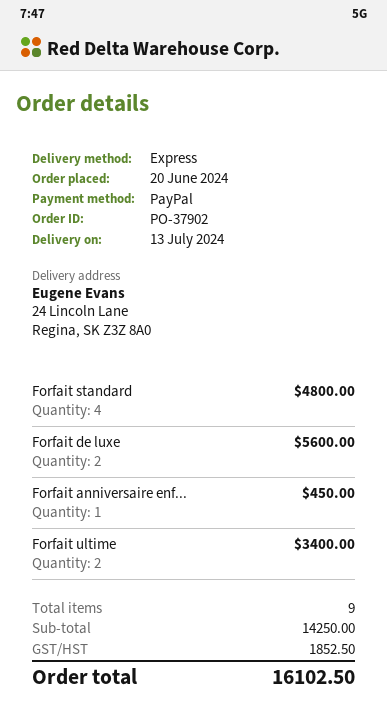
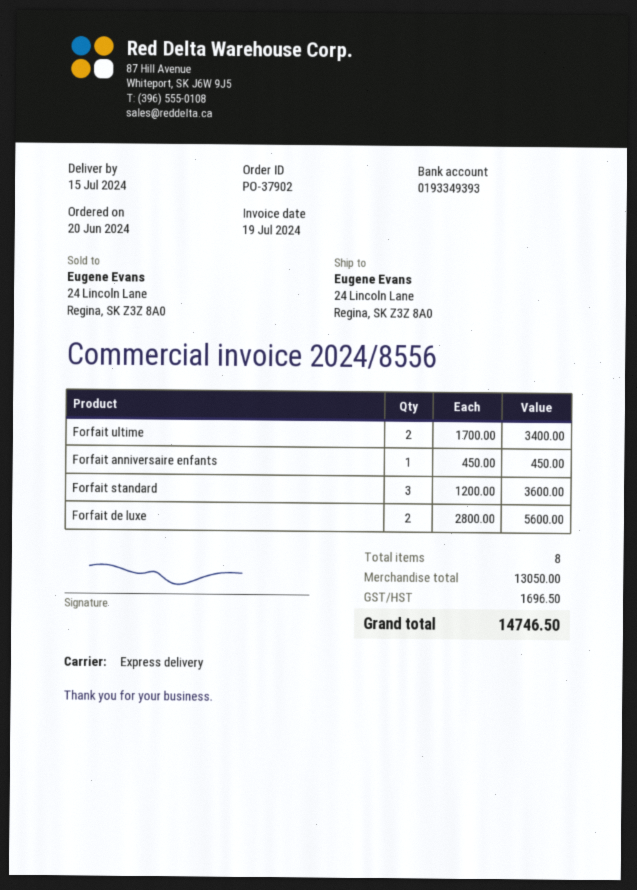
delivery date: 2024-07-13 -> 2024-07-15
Forfait standard: 4 for 4800.00 -> 3 for 3600.00
total quantity: 9 -> 8
subtotal: 14250.00 -> 13050.00
tax: 1852.50 -> 1696.50
total: 16102.50 -> 14746.50

